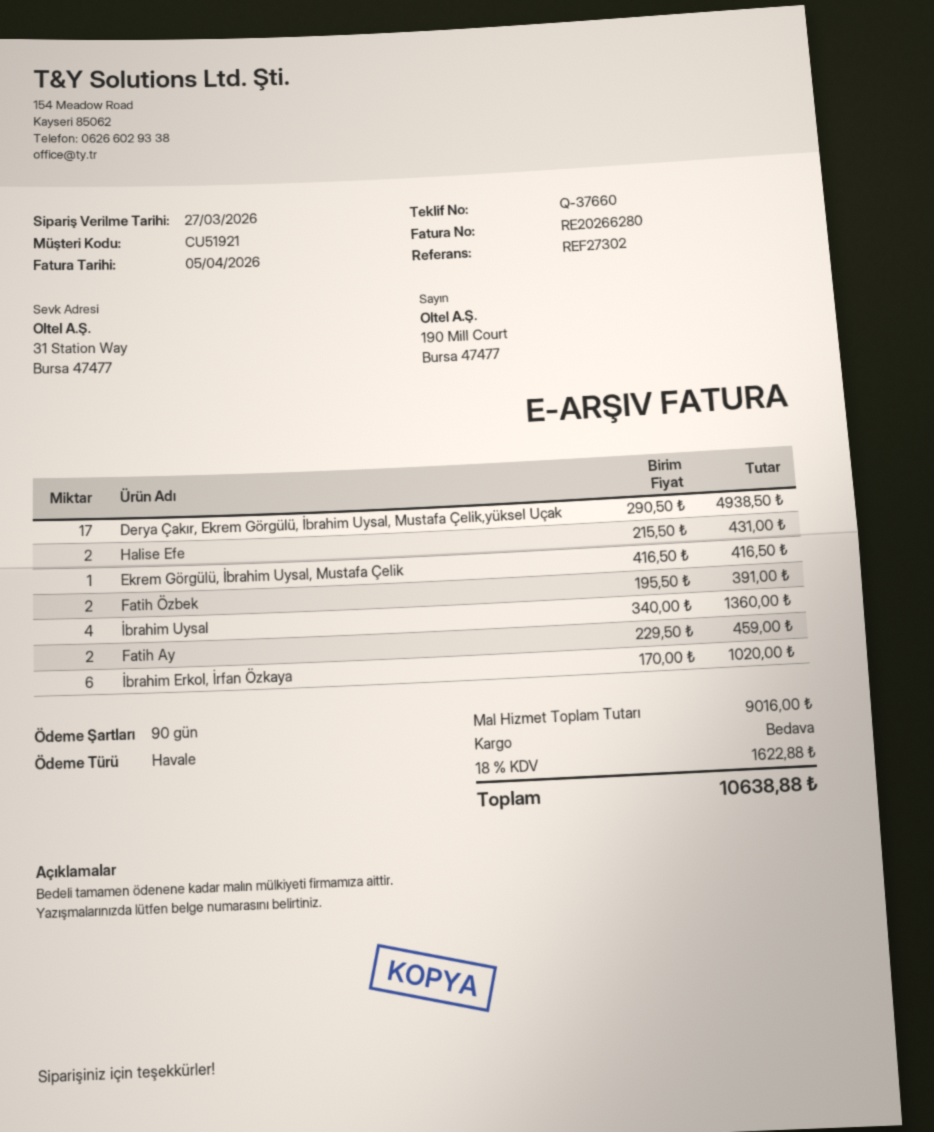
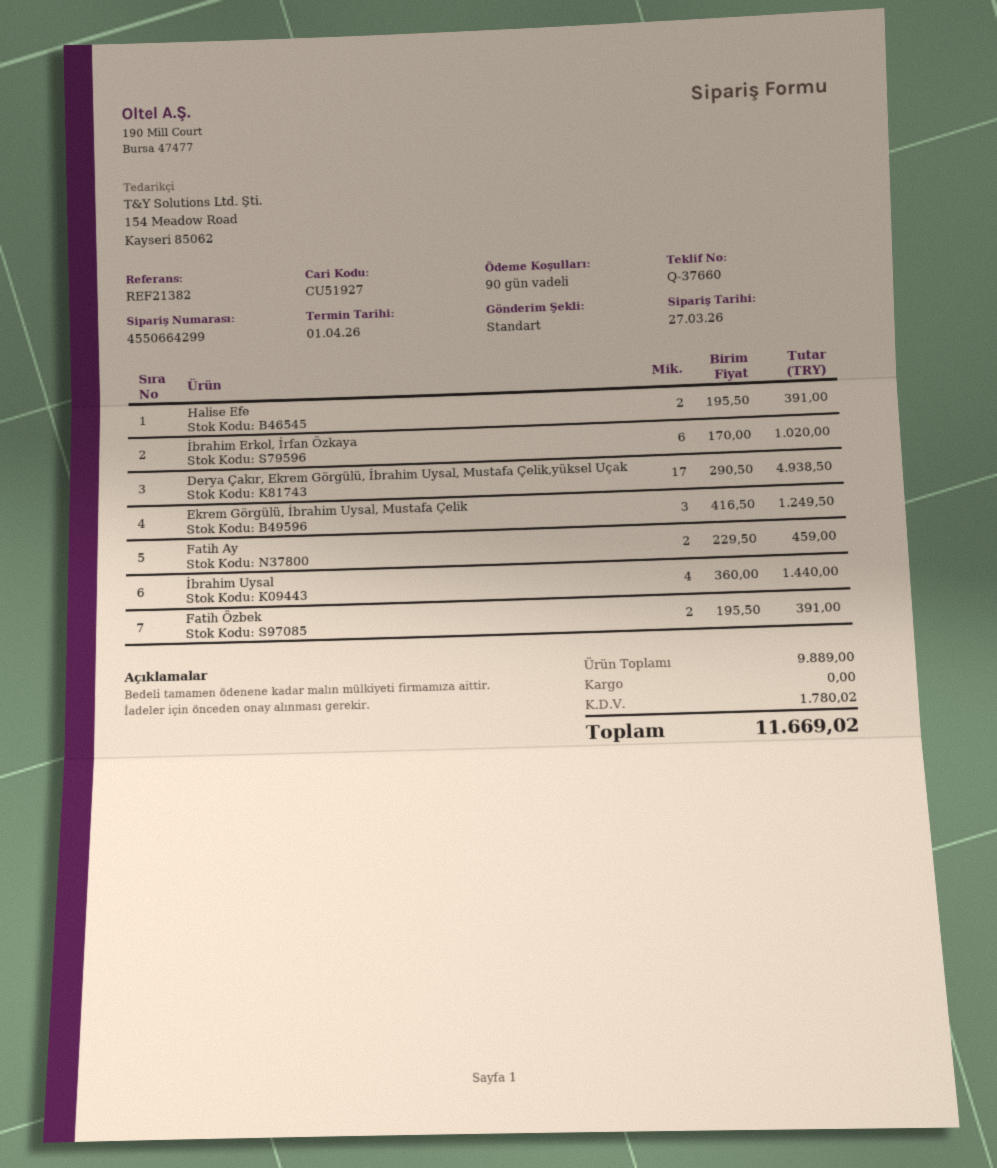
customer number: CU51921 -> CU51927
reference: REF27302 -> REF21382
Halise Efe: 2 x 215.50 = 431.00 -> 2 x 195.50 = 391.00
Ekrem Görgülü, İbrahim Uysal, Mustafa Çelik: 1 x 416.50 = 416.50 -> 3 x 416.50 = 1249.50
İbrahim Uysal: 4 x 340.00 = 1360.00 -> 4 x 360.00 = 1440.00
subtotal: 9016.00 -> 9889.00
tax: 1622.88 -> 1780.02
total: 10638.88 -> 11669.02

